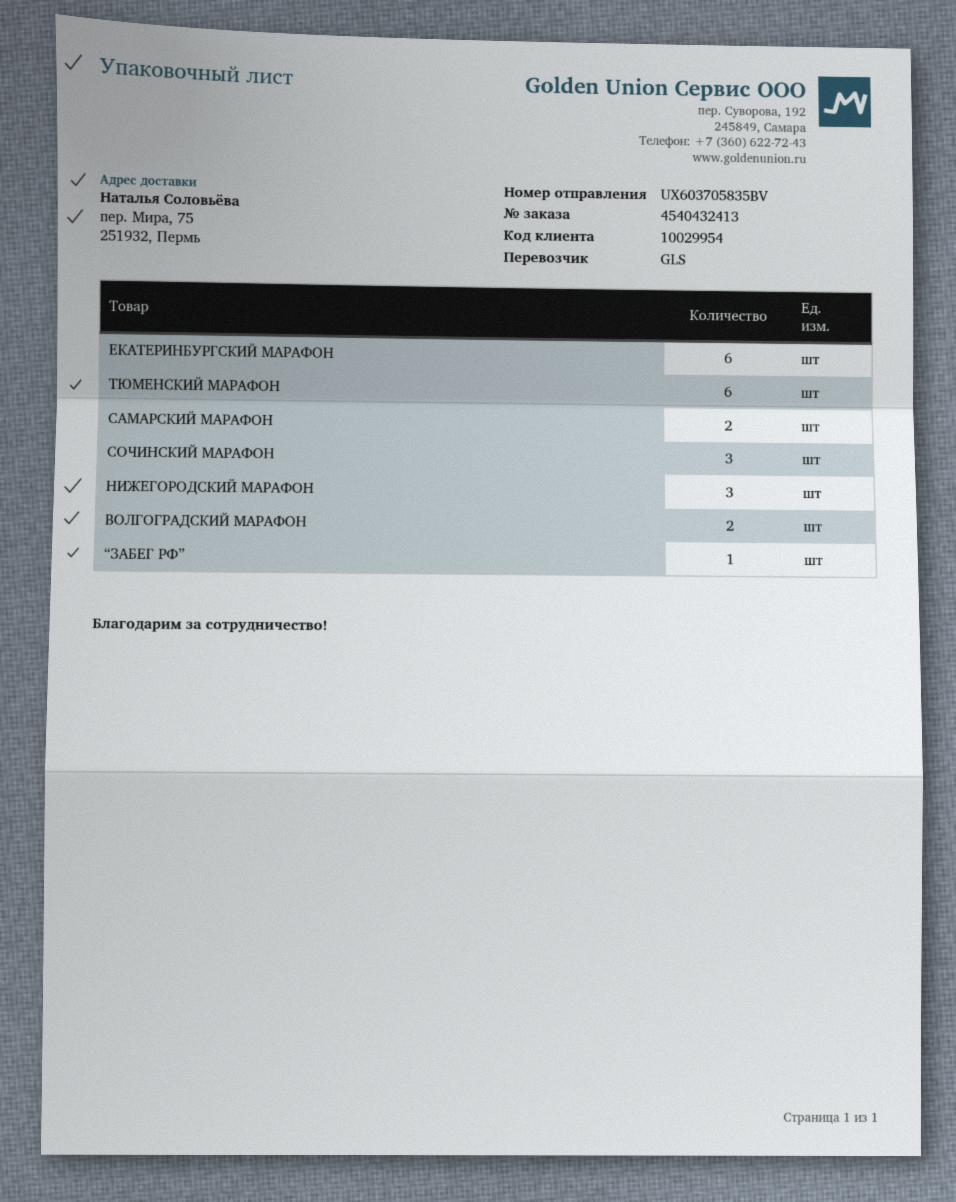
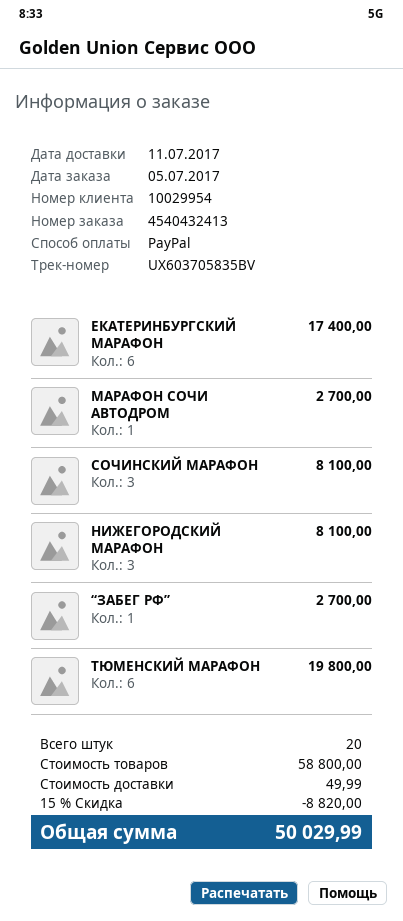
САМАРСКИЙ МАРАФОН: 2 -> none
ВОЛГОГРАДСКИЙ МАРАФОН: 2 -> none
МАРАФОН СОЧИ АВТОДРОМ: none -> 1

